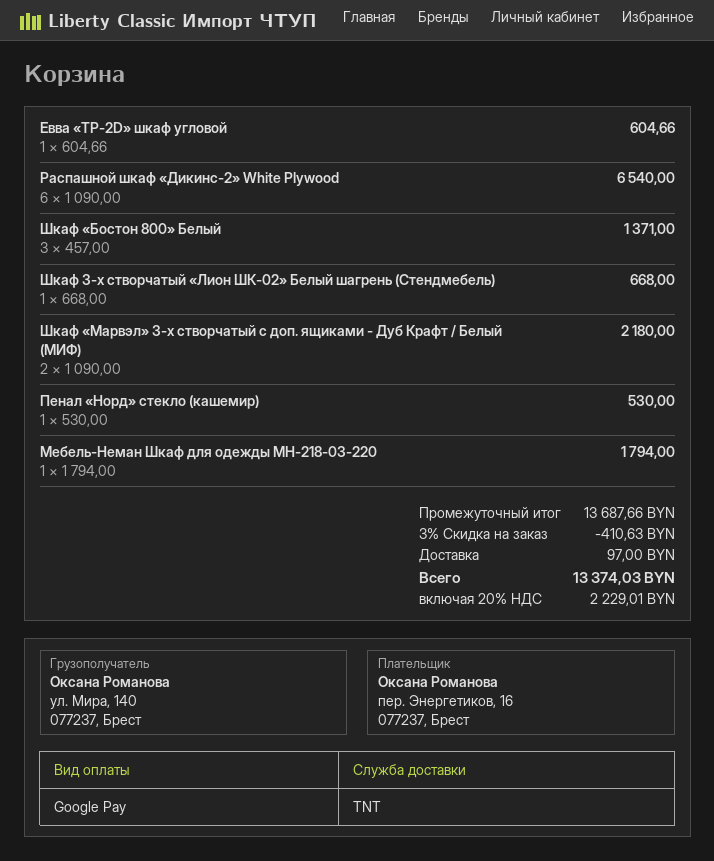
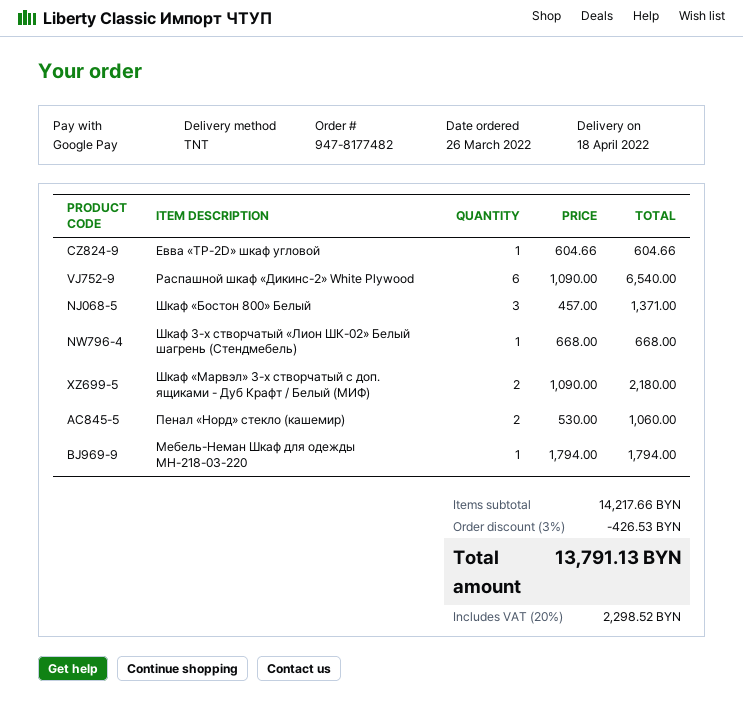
Пенал «Норд» стекло (кашемир): 1 x 530.00 = 530.00 -> 2 x 530.00 = 1060.00
subtotal: 13687.66 -> 14217.66
discount: 3% = 410.63 -> 3% = 426.53
shipping: 97.00 -> none
tax: 20% = 2229.01 -> 20% = 2298.52
total: 13374.03 -> 13791.13

